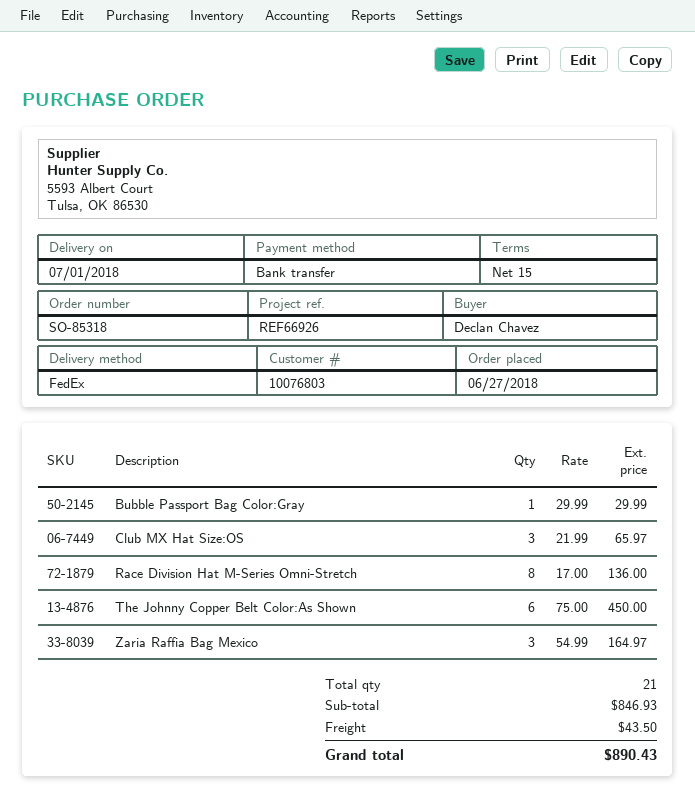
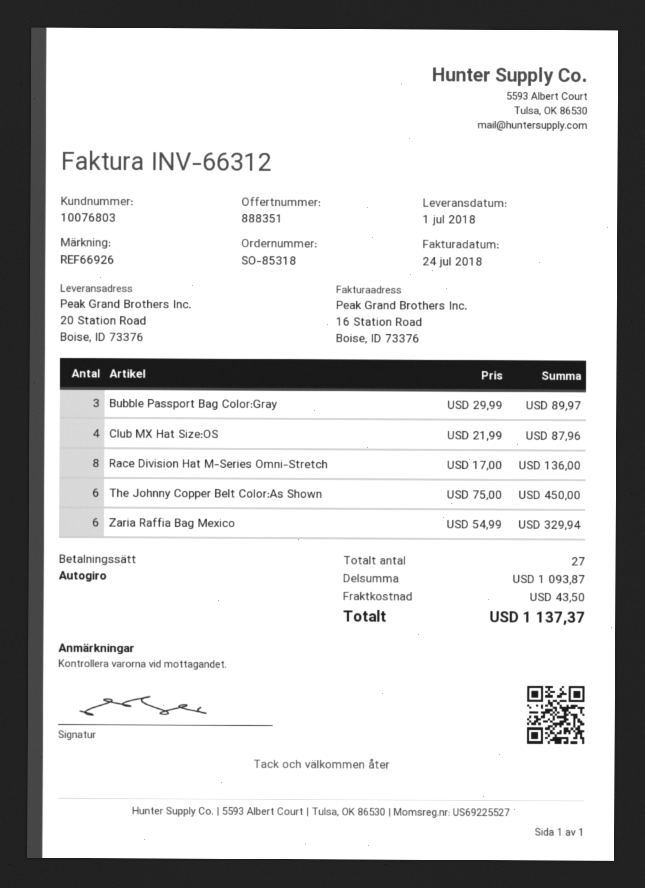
payment method: bank transfer -> direct debit
Bubble Passport Bag Color:Gray: 1 x 29.99 = 29.99 -> 3 x 29.99 = 89.97
Club MX Hat Size:OS: 3 x 21.99 = 65.97 -> 4 x 21.99 = 87.96
Zaria Raffia Bag Mexico: 3 x 54.99 = 164.97 -> 6 x 54.99 = 329.94
total quantity: 21 -> 27
subtotal: 846.93 -> 1093.87
total: 890.43 -> 1137.37

